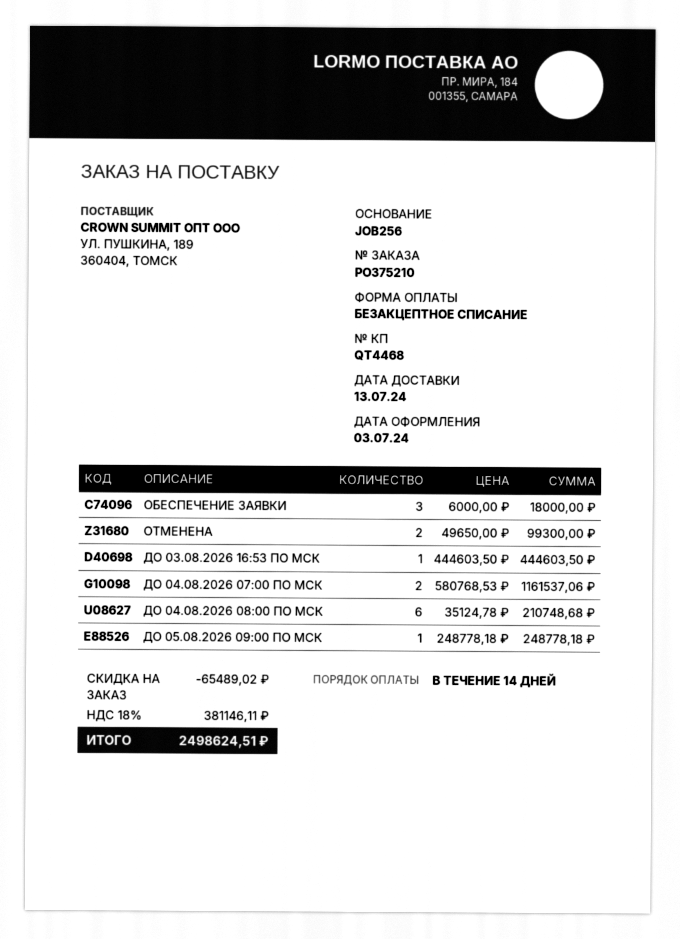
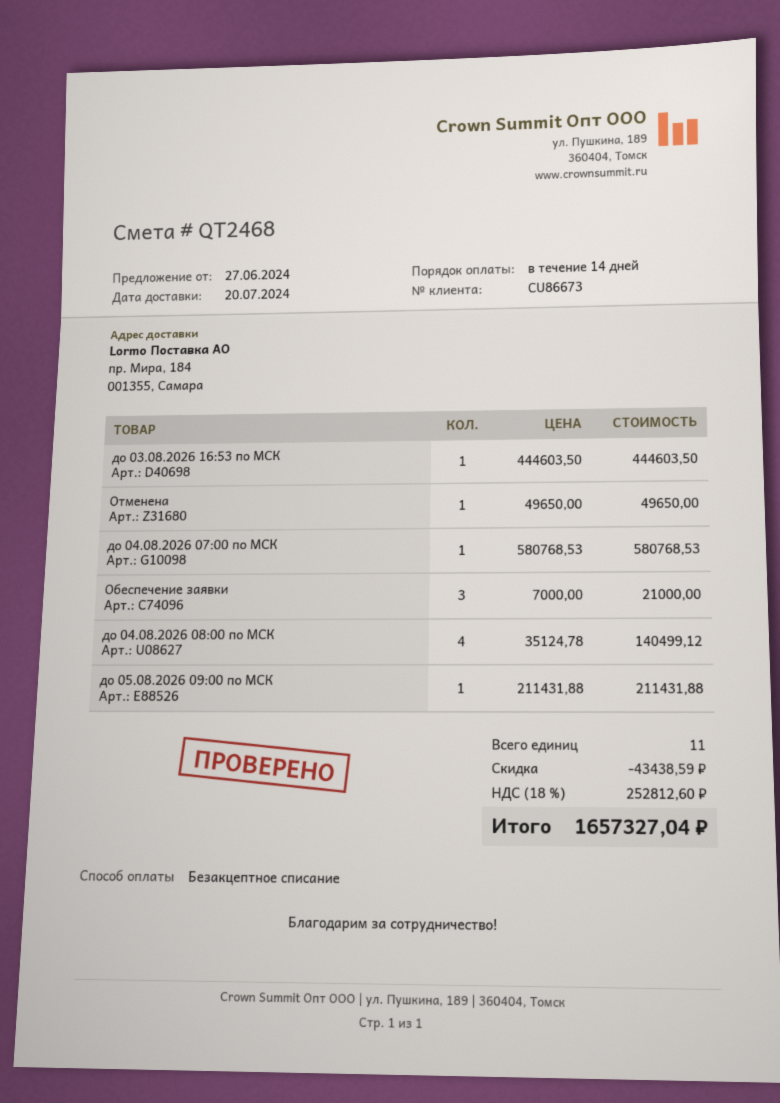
quote number: QT4468 -> QT2468
delivery date: 2024-07-13 -> 2024-07-20
ОБЕСПЕЧЕНИЕ ЗАЯВКИ: 3 x 6000.00 = 18000.00 -> 3 x 7000.00 = 21000.00
ОТМЕНЕНА: 2 x 49650.00 = 99300.00 -> 1 x 49650.00 = 49650.00
ДО 04.08.2026 07:00 ПО МСК: 2 x 580768.53 = 1161537.06 -> 1 x 580768.53 = 580768.53
ДО 04.08.2026 08:00 ПО МСК: 6 x 35124.78 = 210748.68 -> 4 x 35124.78 = 140499.12
ДО 05.08.2026 09:00 ПО МСК: 1 x 248778.18 = 248778.18 -> 1 x 211431.88 = 211431.88
discount: 65489.02 -> 43438.59
tax: 18% = 381146.11 -> 18% = 252812.60
total: 2498624.51 -> 1657327.04

